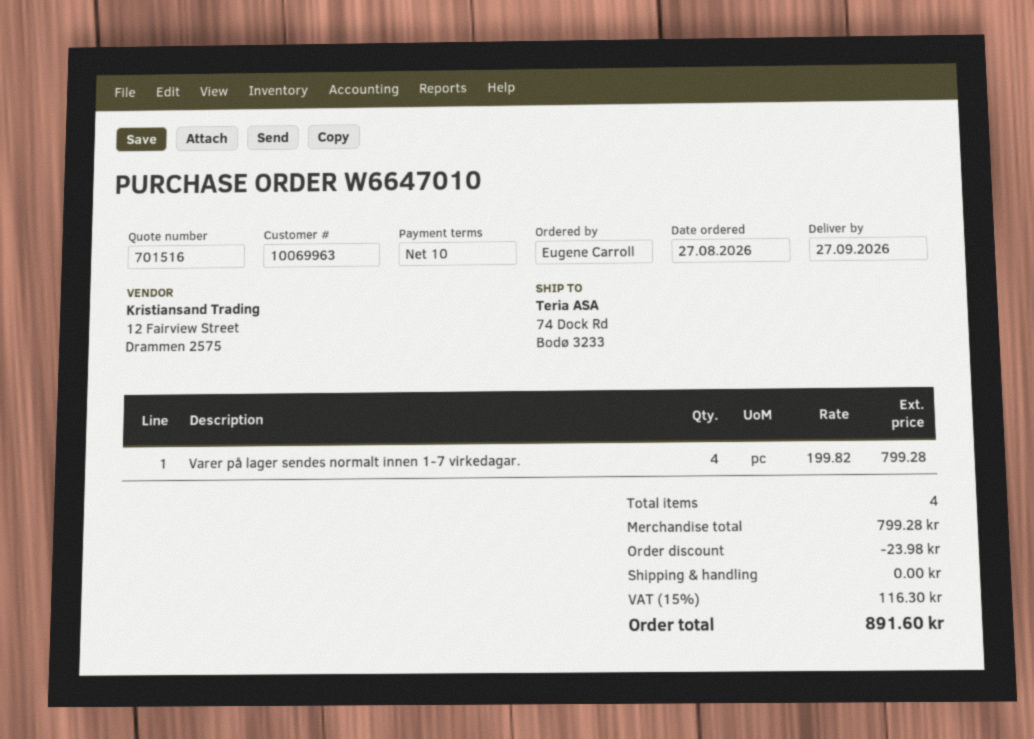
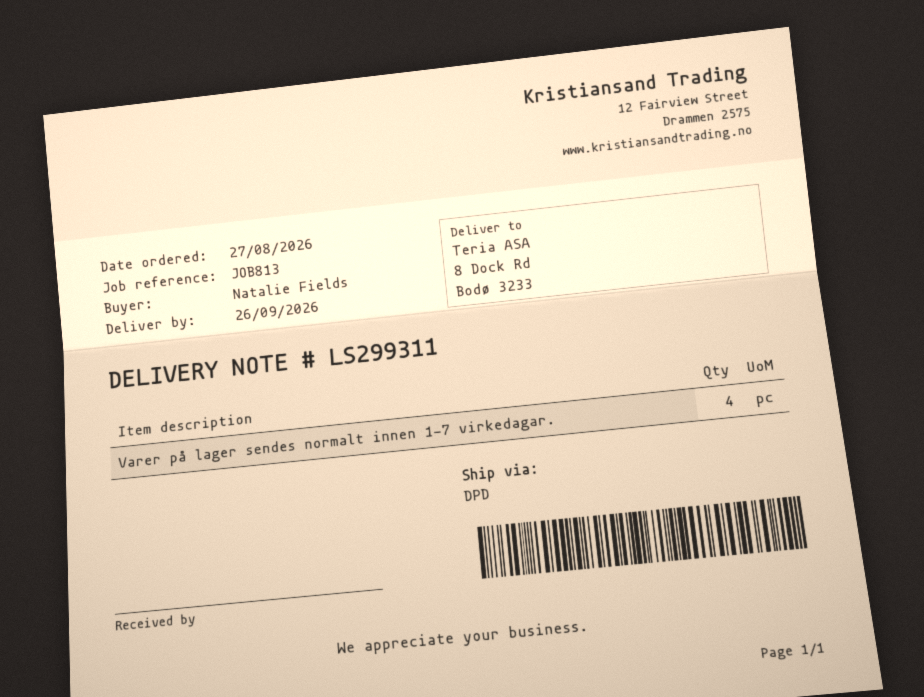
delivery date: 2026-09-27 -> 2026-09-26
ordered by: Eugene Carroll -> Natalie Fields
ship to: 74 Dock Rd, Bodø 3233 -> 8 Dock Rd, Bodø 3233

